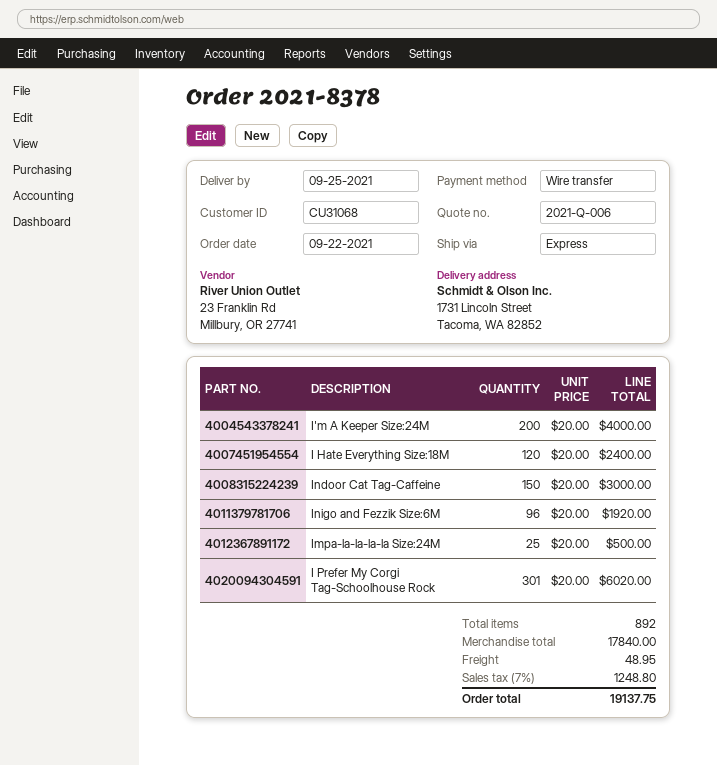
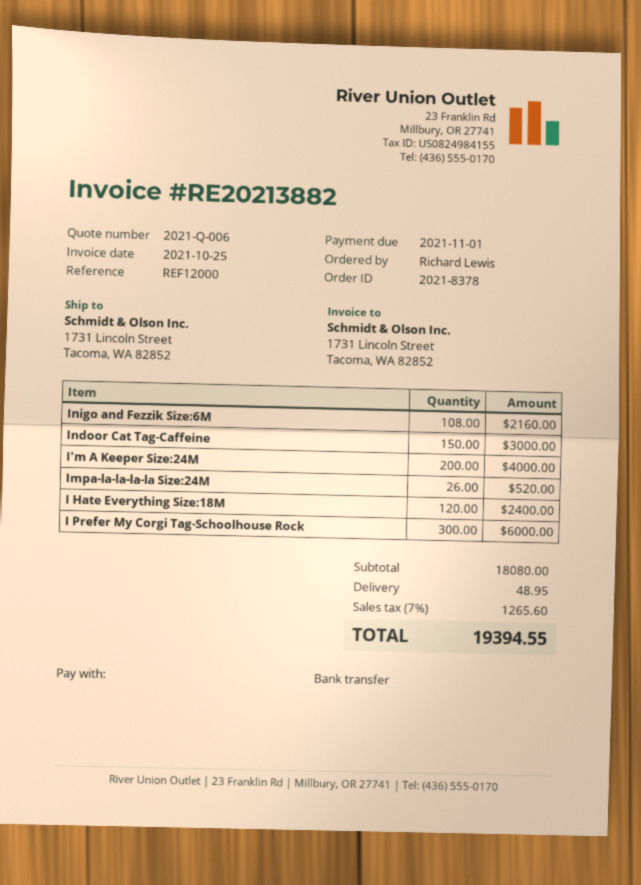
Inigo and Fezzik Size:6M: 96 for 1920.00 -> 108 for 2160.00
Impa-la-la-la-la Size:24M: 25 for 500.00 -> 26 for 520.00
I Prefer My Corgi Tag-Schoolhouse Rock: 301 for 6020.00 -> 300 for 6000.00
subtotal: 17840.00 -> 18080.00
tax: 7% = 1248.80 -> 7% = 1265.60
total: 19137.75 -> 19394.55

